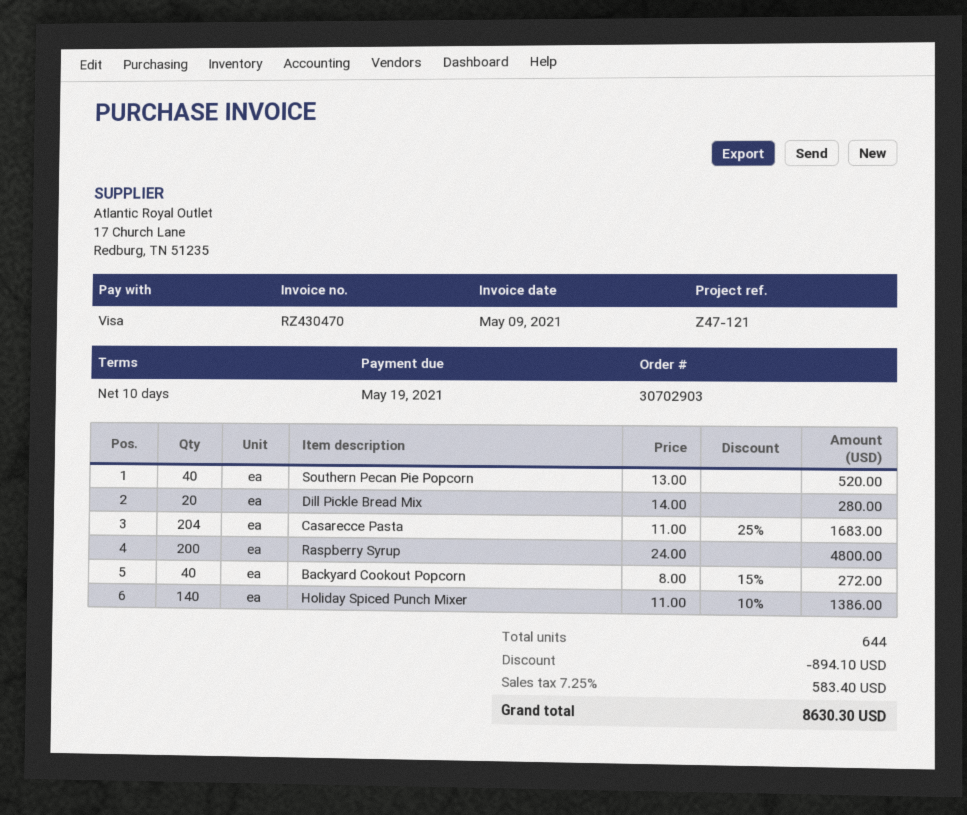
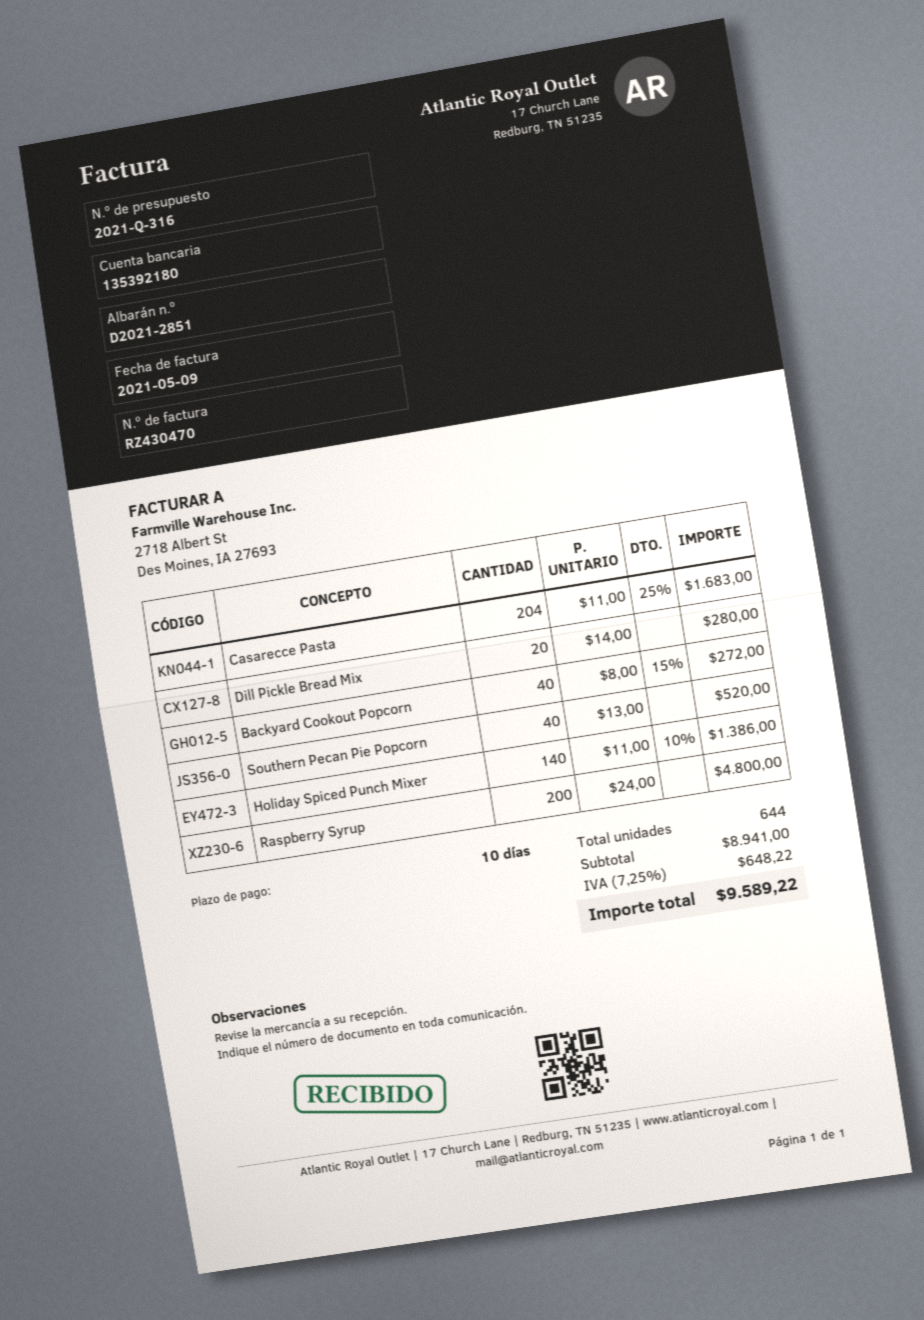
discount: 894.10 -> none
tax: 7.25% = 583.40 -> 7.25% = 648.22
total: 8630.30 -> 9589.22

